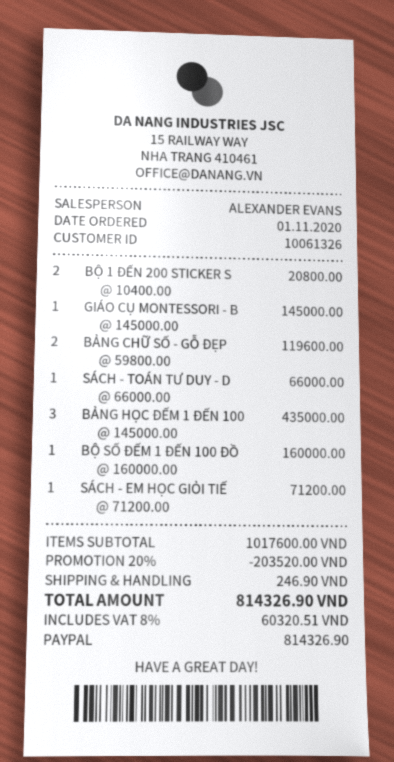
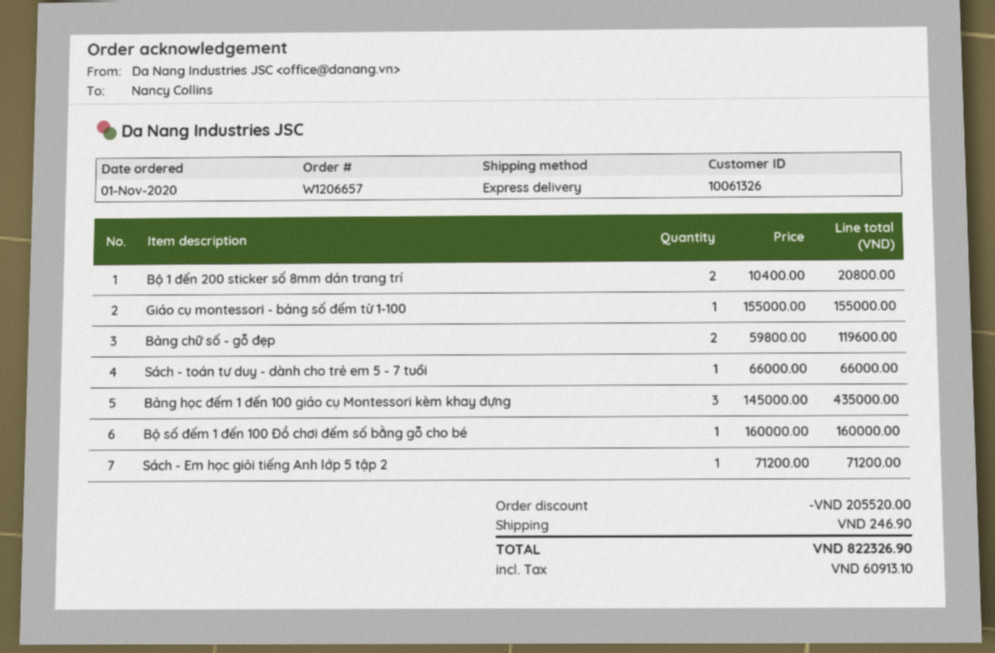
GIÁO CỤ MONTESSORI - B: 1 x 145000.00 = 145000.00 -> 1 x 155000.00 = 155000.00
discount: 203520.00 -> 205520.00
tax: 60320.51 -> 60913.10
total: 814326.90 -> 822326.90

